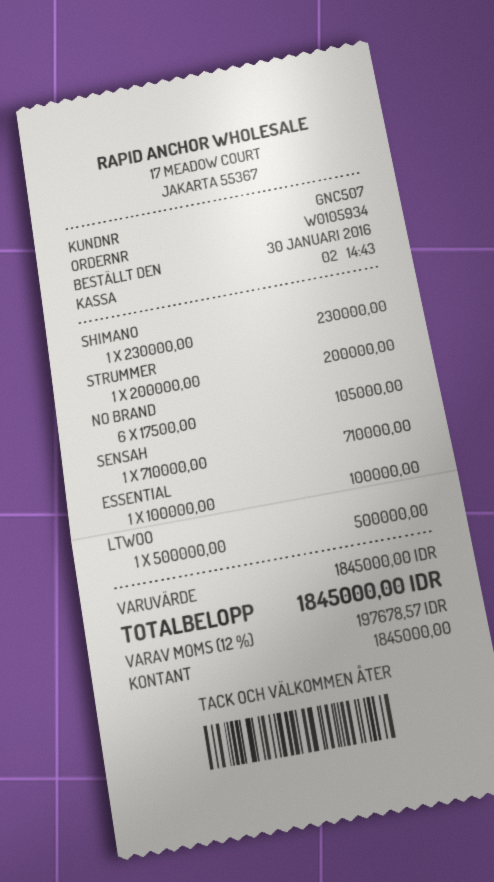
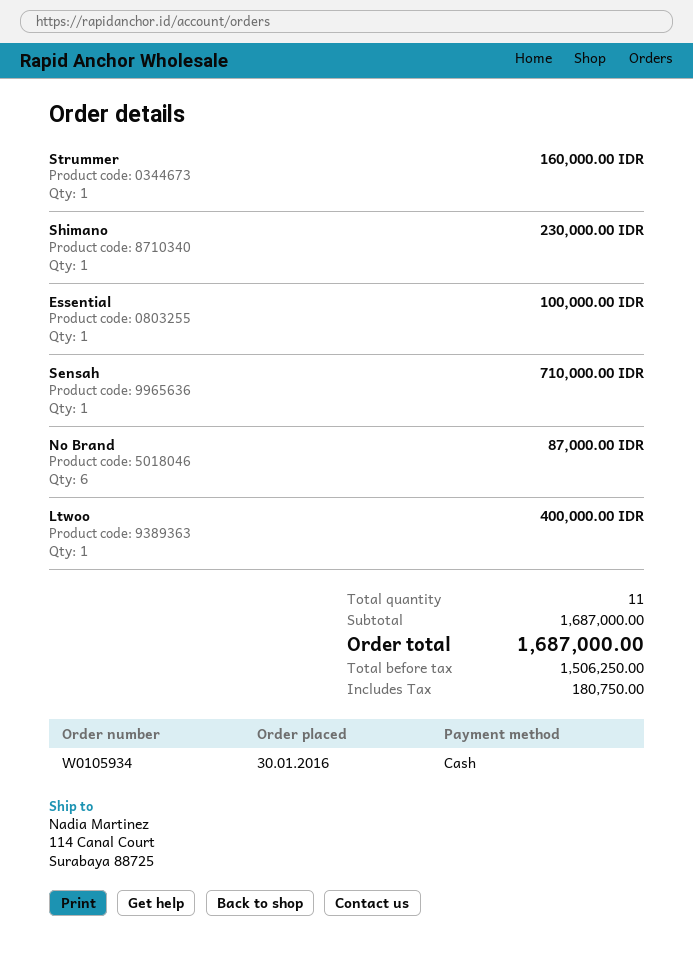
STRUMMER: 1 for 200000.00 -> 1 for 160000.00
NO BRAND: 6 for 105000.00 -> 6 for 87000.00
LTWOO: 1 for 500000.00 -> 1 for 400000.00
subtotal: 1845000.00 -> 1687000.00
tax: 197678.57 -> 180750.00
total: 1845000.00 -> 1687000.00

